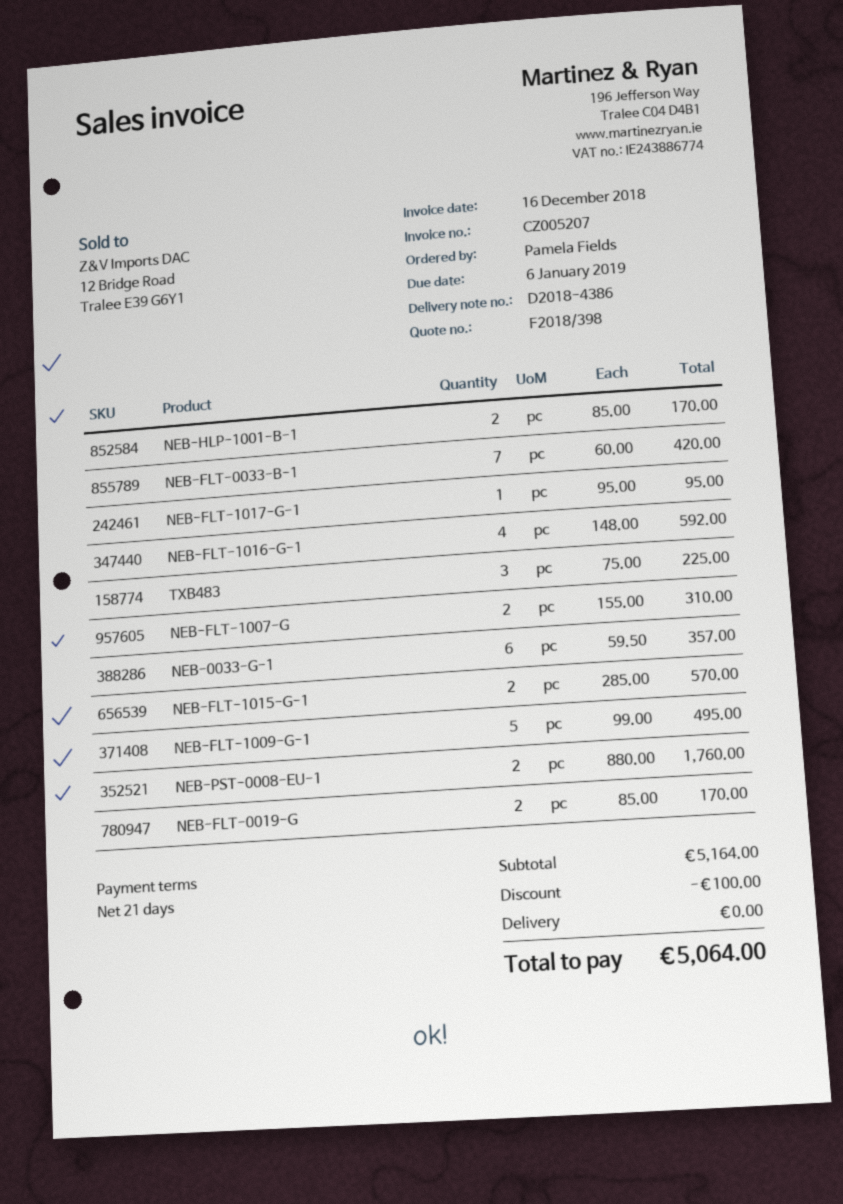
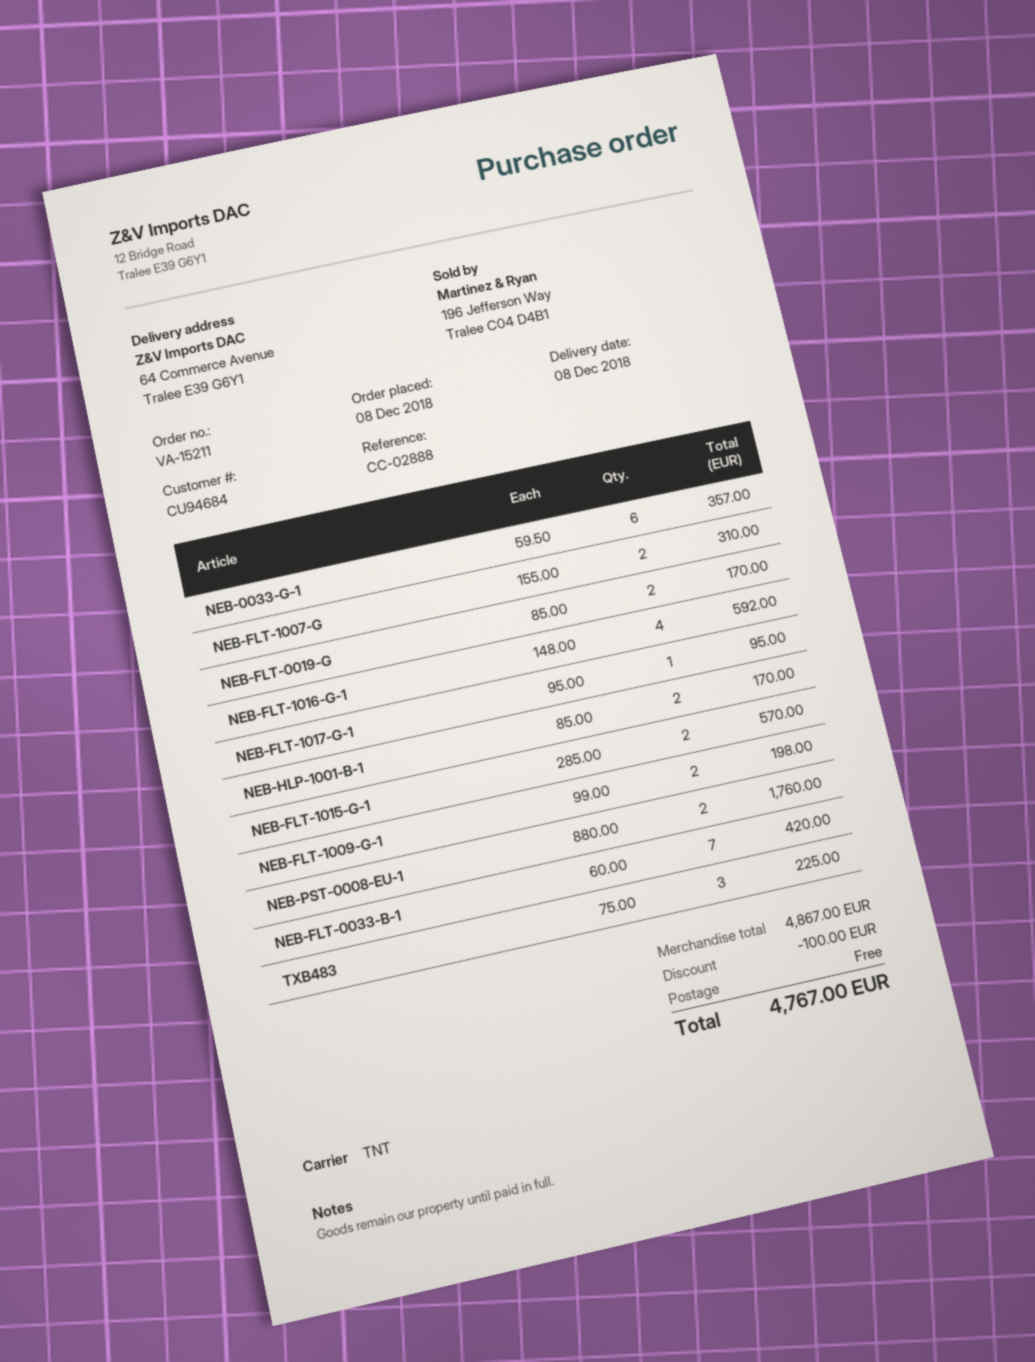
NEB-FLT-1009-G-1: 5 x 99.00 = 495.00 -> 2 x 99.00 = 198.00
subtotal: 5164.00 -> 4867.00
total: 5064.00 -> 4767.00

